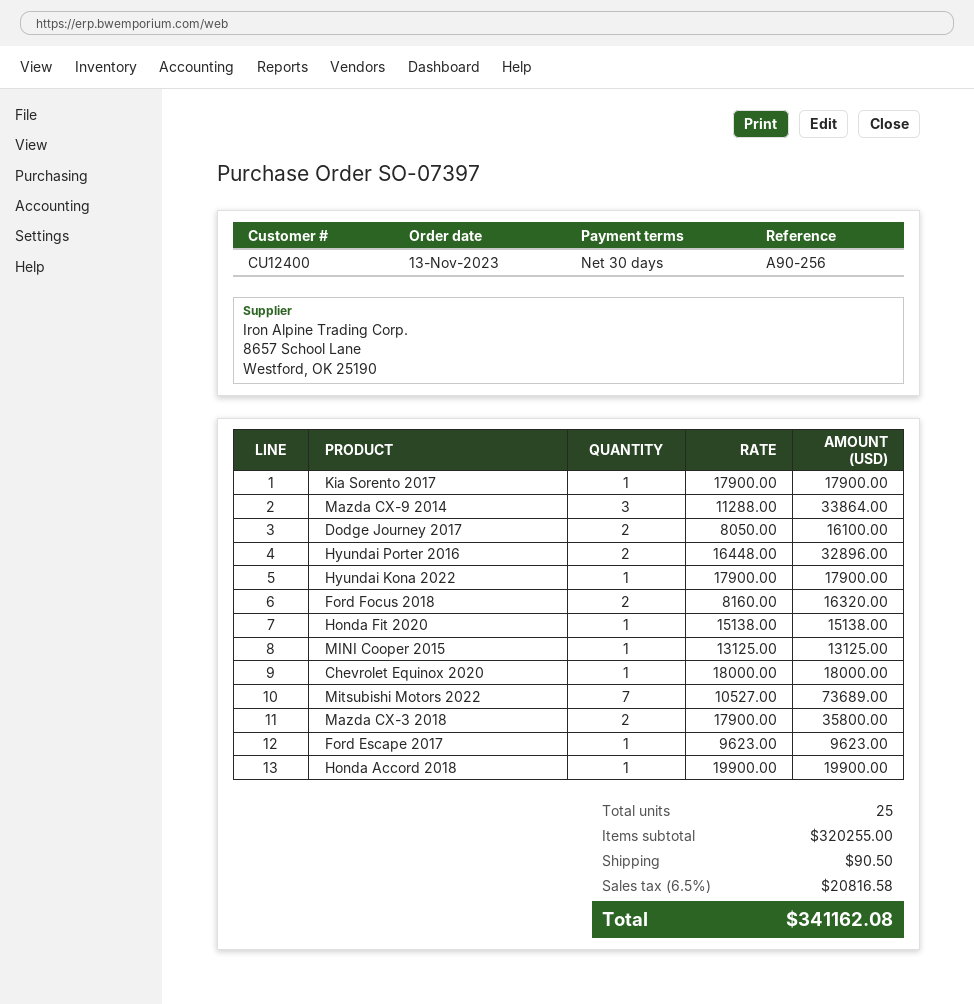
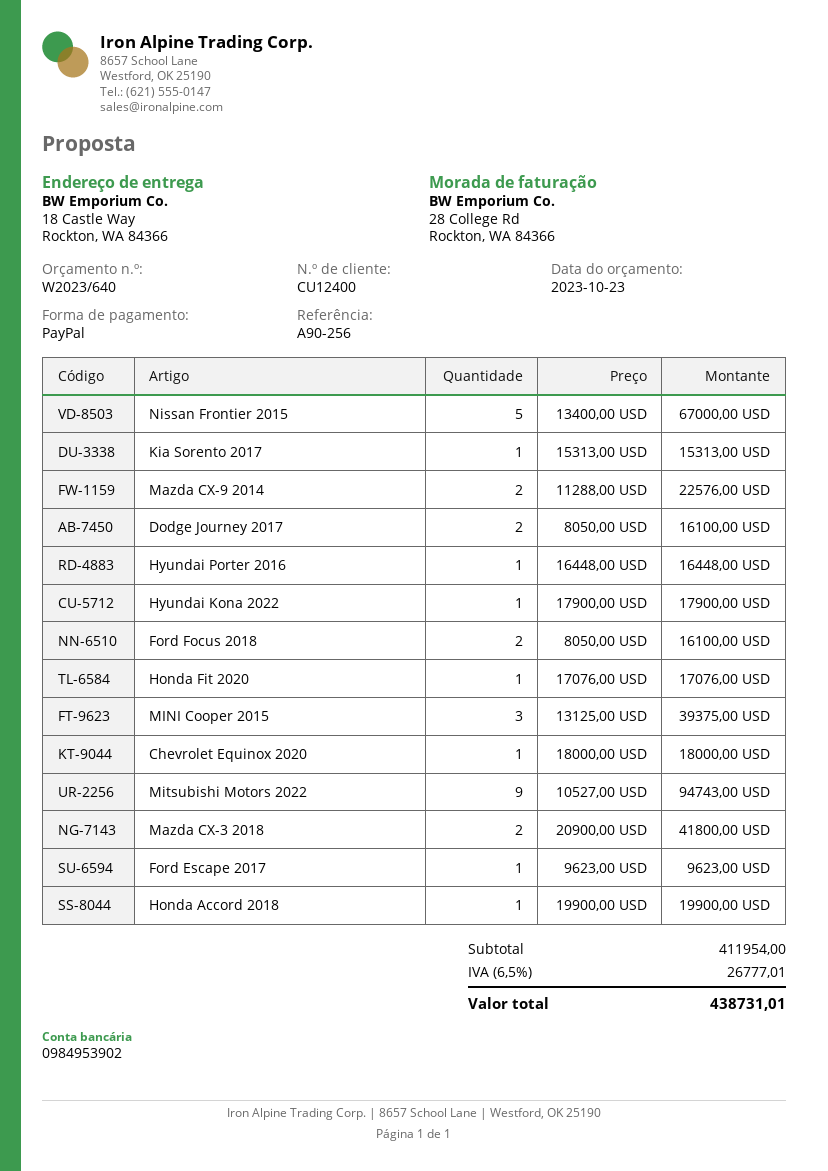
Kia Sorento 2017: 1 x 17900.00 = 17900.00 -> 1 x 15313.00 = 15313.00
Mazda CX-9 2014: 3 x 11288.00 = 33864.00 -> 2 x 11288.00 = 22576.00
Hyundai Porter 2016: 2 x 16448.00 = 32896.00 -> 1 x 16448.00 = 16448.00
Ford Focus 2018: 2 x 8160.00 = 16320.00 -> 2 x 8050.00 = 16100.00
Honda Fit 2020: 1 x 15138.00 = 15138.00 -> 1 x 17076.00 = 17076.00
MINI Cooper 2015: 1 x 13125.00 = 13125.00 -> 3 x 13125.00 = 39375.00
Mitsubishi Motors 2022: 7 x 10527.00 = 73689.00 -> 9 x 10527.00 = 94743.00
Mazda CX-3 2018: 2 x 17900.00 = 35800.00 -> 2 x 20900.00 = 41800.00
Nissan Frontier 2015: none -> 5 x 13400.00 = 67000.00
subtotal: 320255.00 -> 411954.00
shipping: 90.50 -> none
tax: 6.5% = 20816.58 -> 6.5% = 26777.01
total: 341162.08 -> 438731.01

